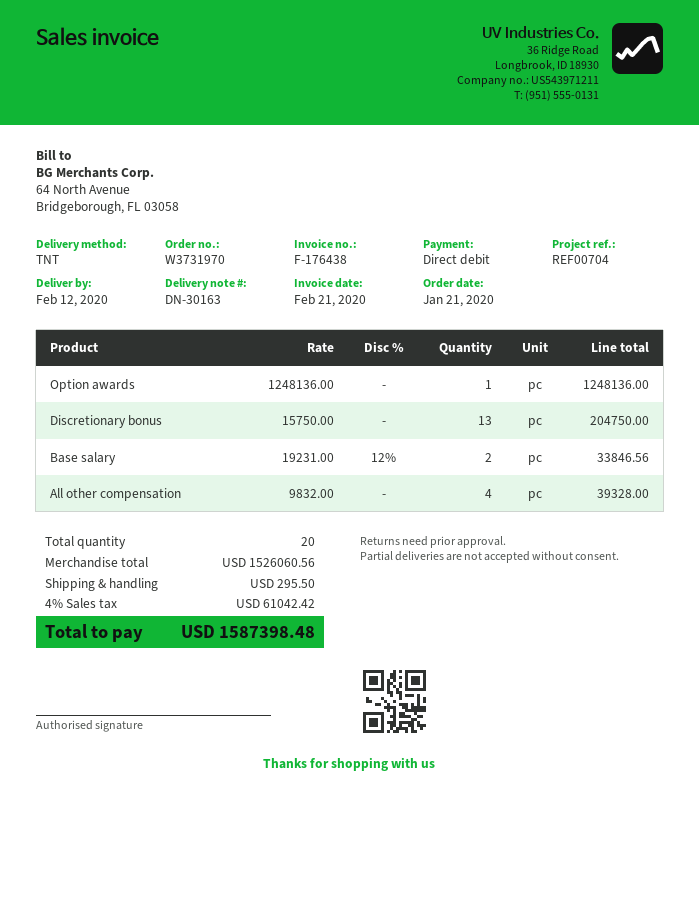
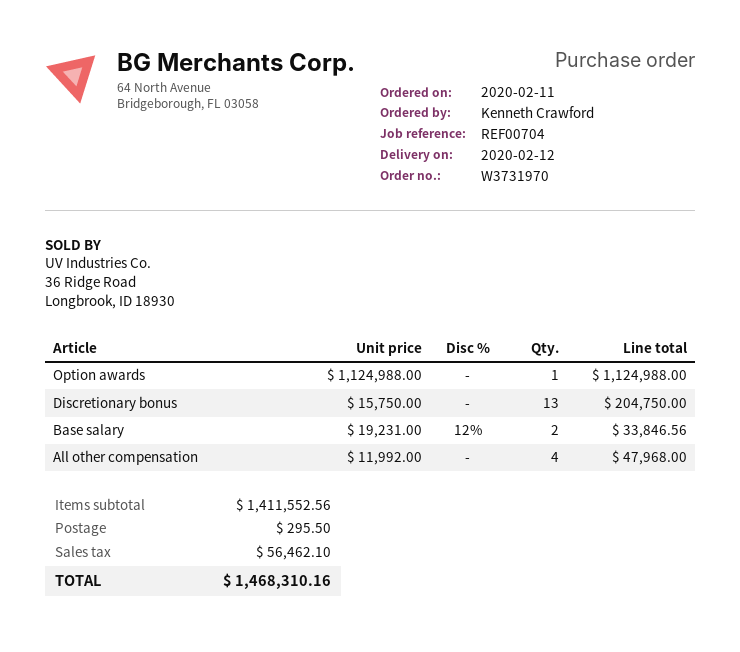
order date: 2020-01-21 -> 2020-02-11
Option awards: 1 x 1248136.00 = 1248136.00 -> 1 x 1124988.00 = 1124988.00
All other compensation: 4 x 9832.00 = 39328.00 -> 4 x 11992.00 = 47968.00
subtotal: 1526060.56 -> 1411552.56
tax: 61042.42 -> 56462.10
total: 1587398.48 -> 1468310.16

